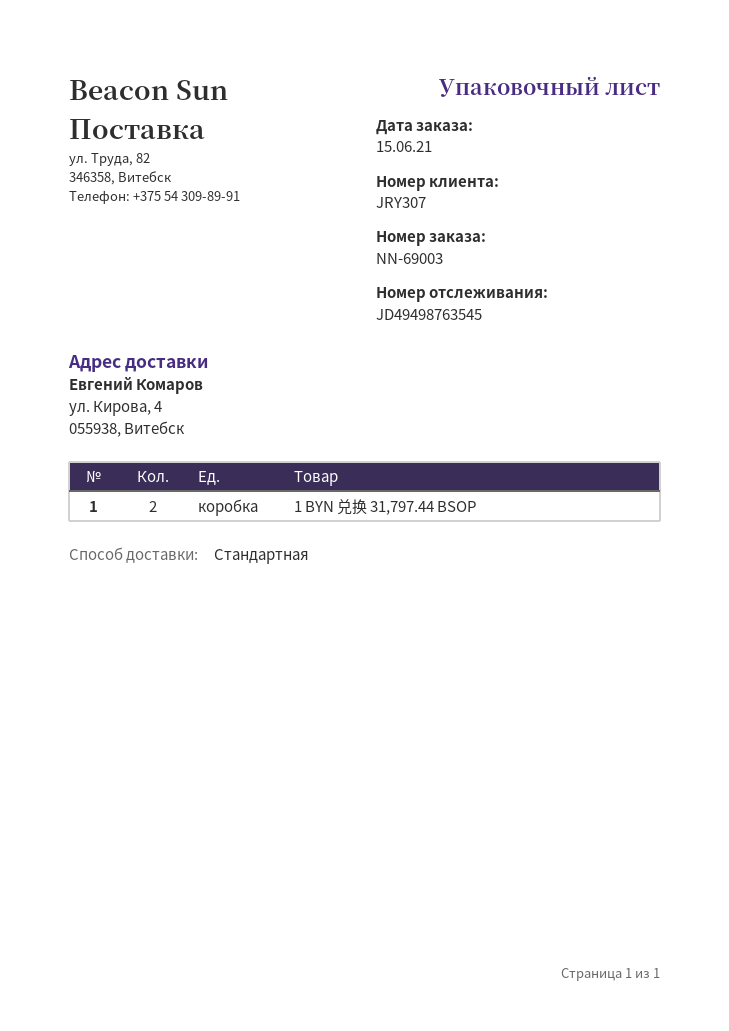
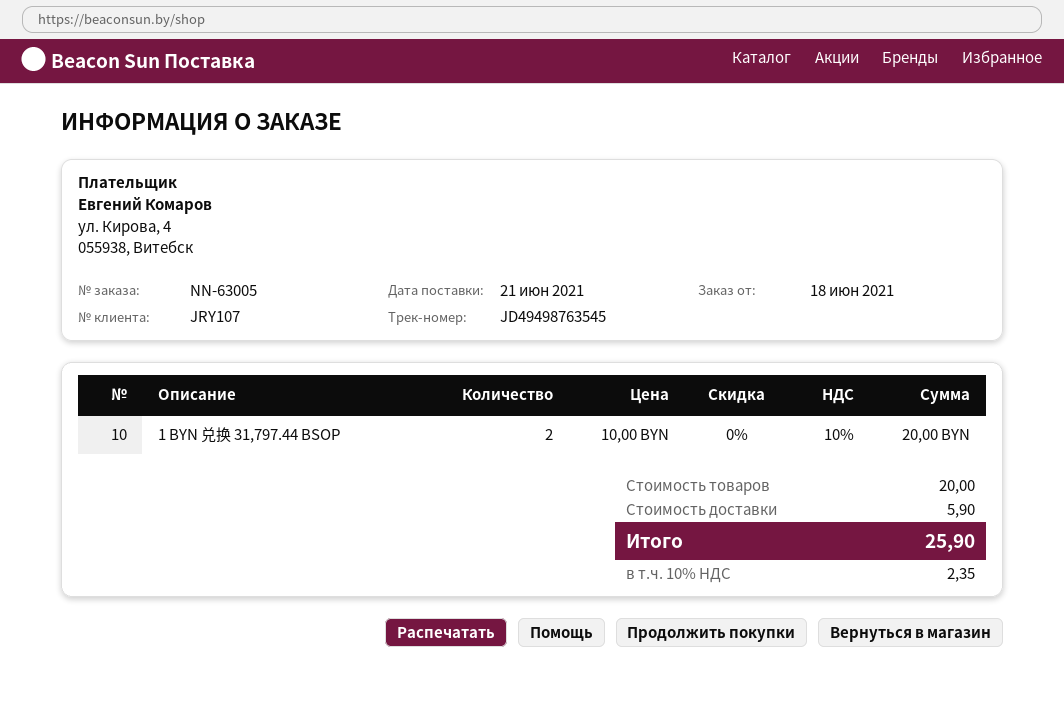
order number: NN-69003 -> NN-63005
order date: 2021-06-15 -> 2021-06-18
customer number: JRY307 -> JRY107

